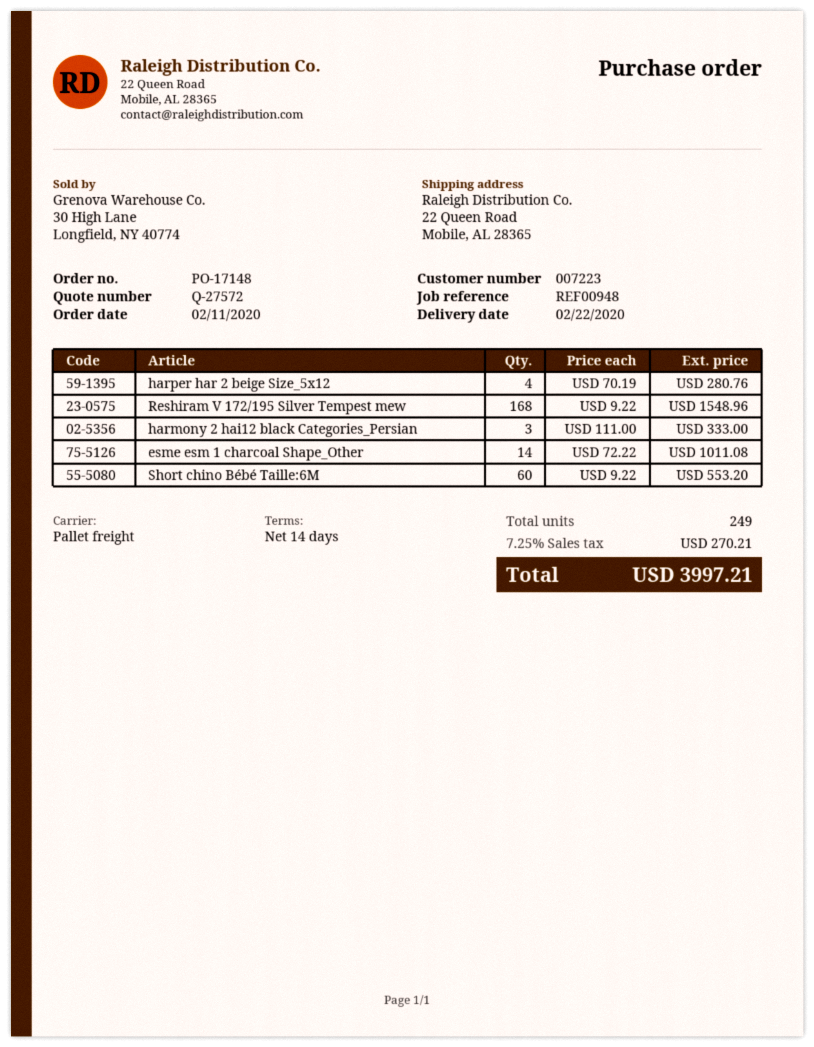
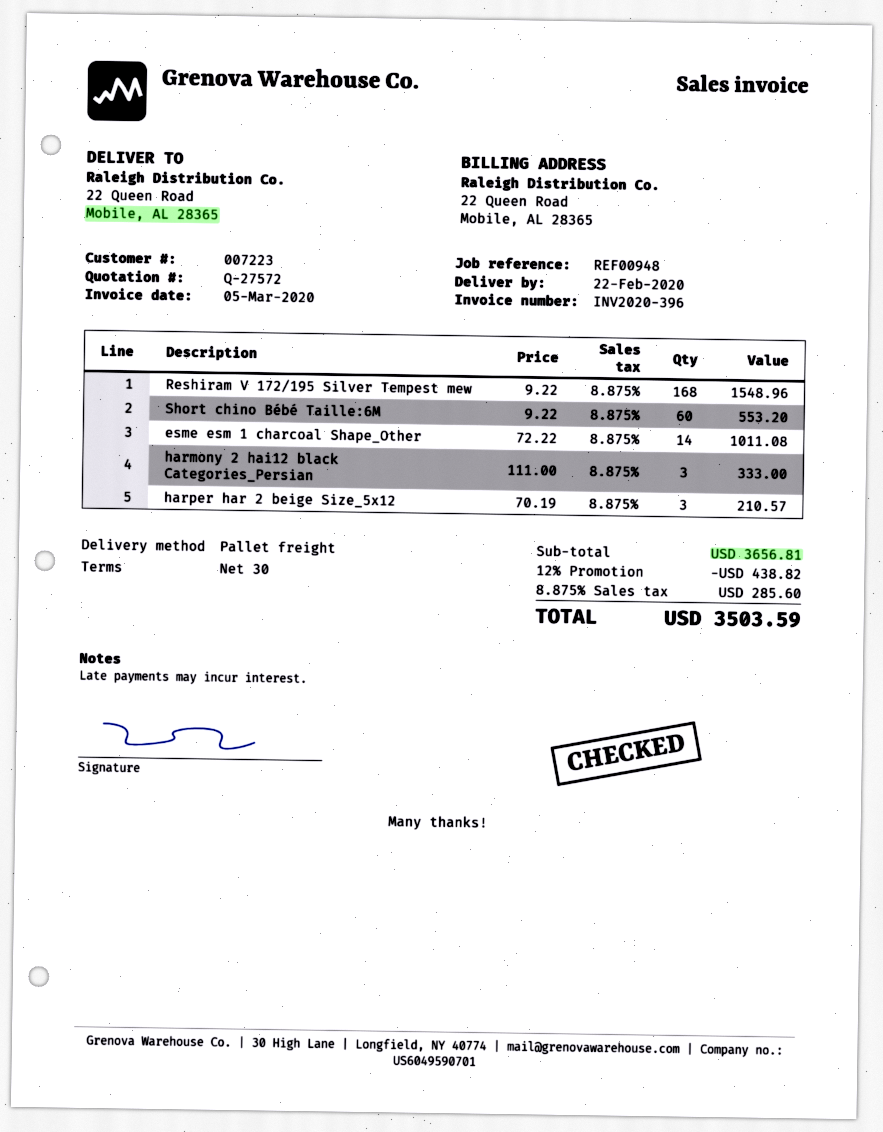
payment terms: 14 days -> 30 days
harper har 2 beige Size_5x12: 4 x 70.19 = 280.76 -> 3 x 70.19 = 210.57
discount: none -> 12% = 438.82
tax: 7.25% = 270.21 -> 8.875% = 285.60
total: 3997.21 -> 3503.59

